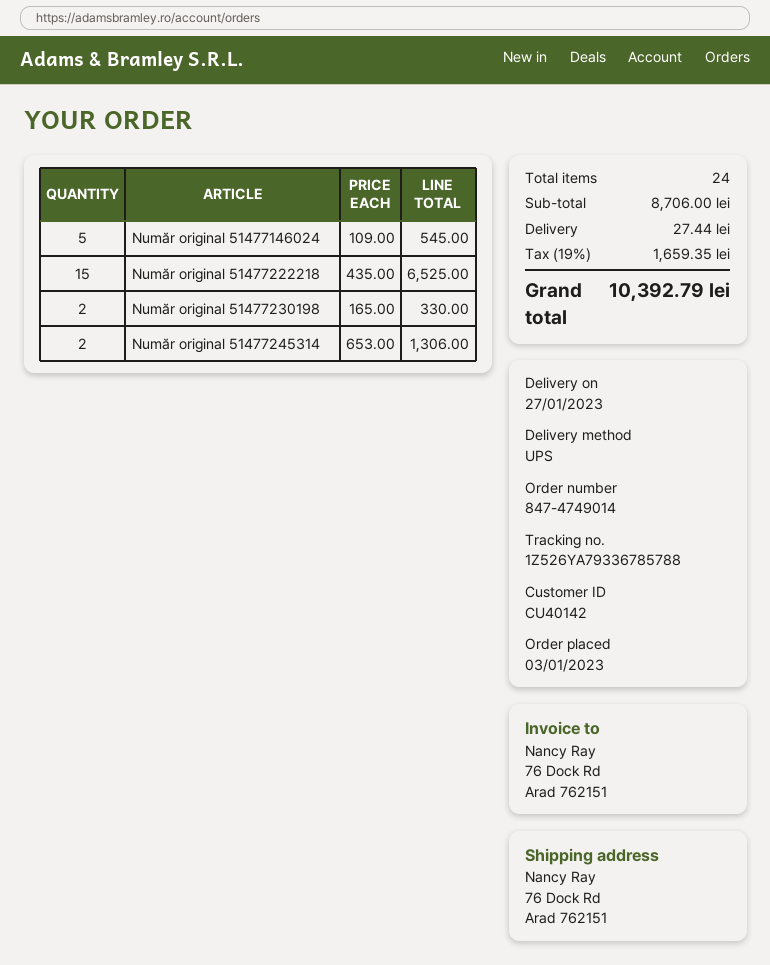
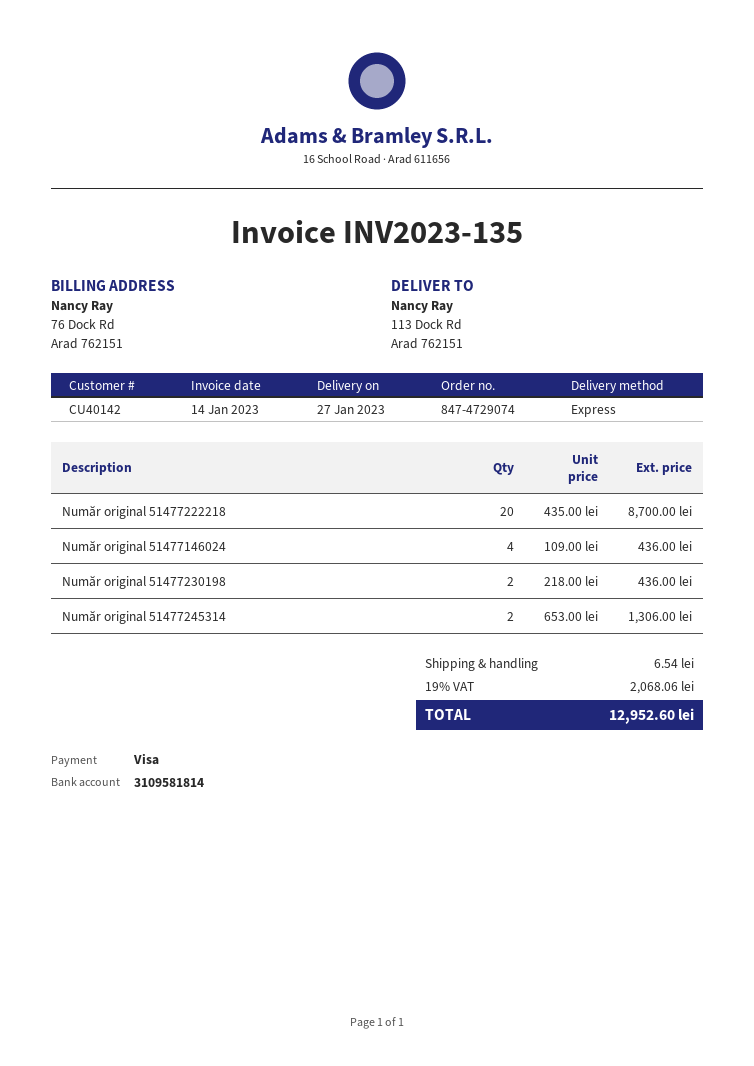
order number: 847-4749014 -> 847-4729074
shipping method: UPS -> express
ship to: 76 Dock Rd, Arad 762151 -> 113 Dock Rd, Arad 762151
Număr original 51477146024: 5 x 109.00 = 545.00 -> 4 x 109.00 = 436.00
Număr original 51477222218: 15 x 435.00 = 6525.00 -> 20 x 435.00 = 8700.00
Număr original 51477230198: 2 x 165.00 = 330.00 -> 2 x 218.00 = 436.00
shipping: 27.44 -> 6.54
tax: 19% = 1659.35 -> 19% = 2068.06
total: 10392.79 -> 12952.60

